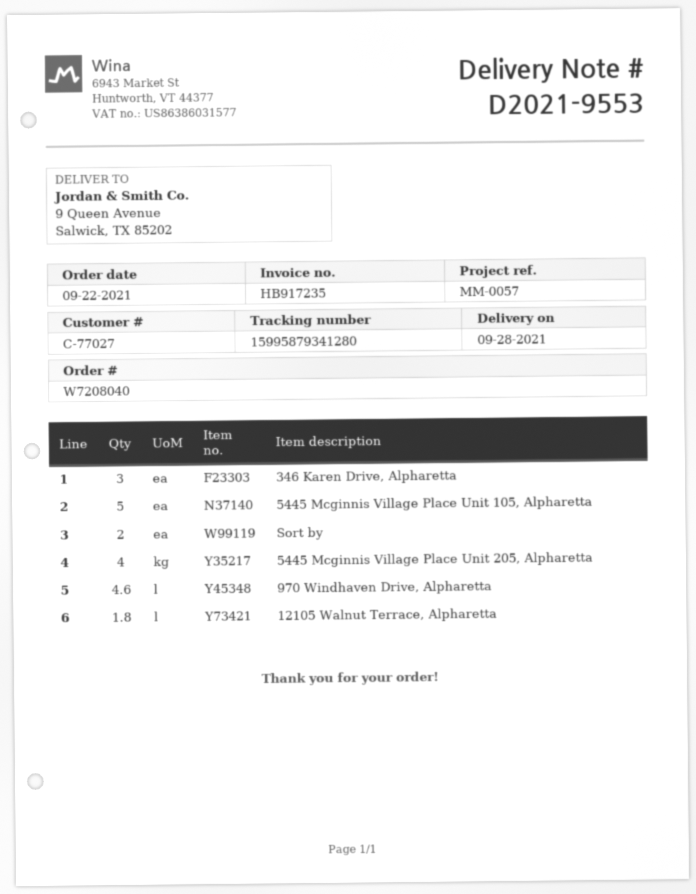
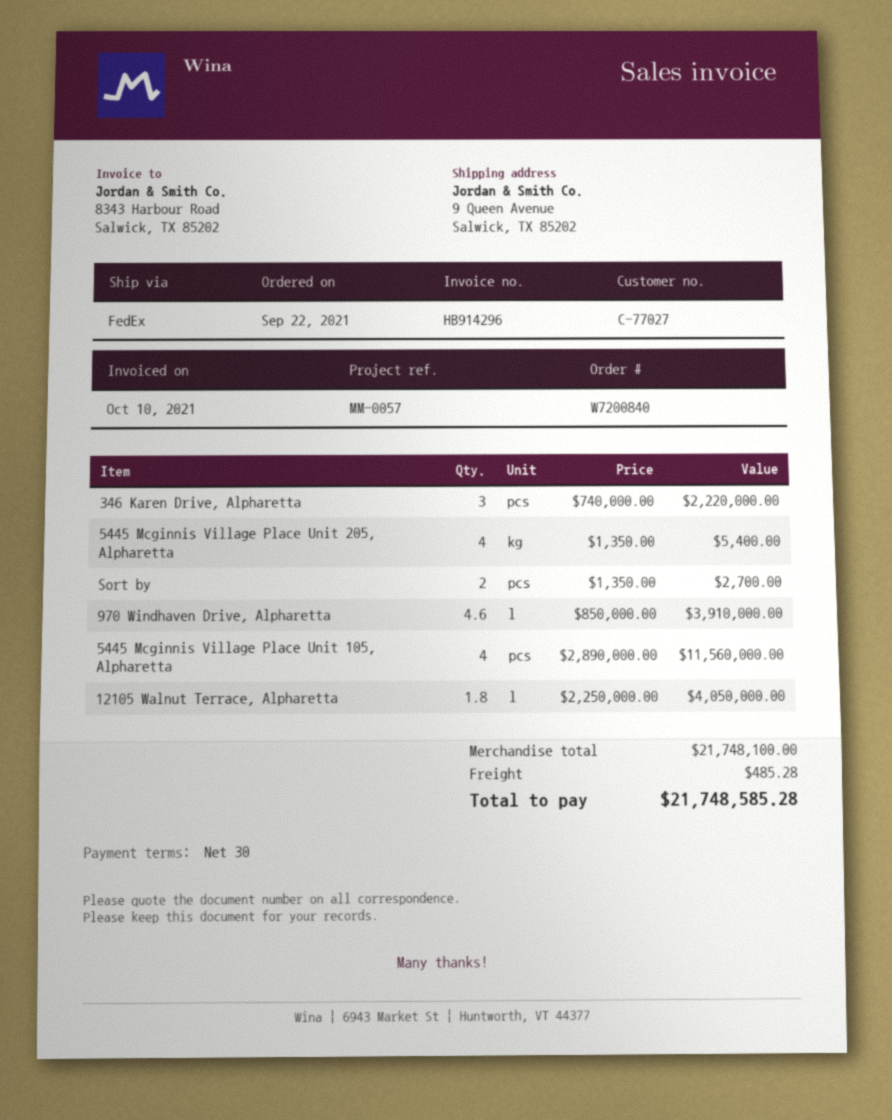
order number: W7208040 -> W7200840
invoice number: HB917235 -> HB914296
5445 Mcginnis Village Place Unit 105, Alpharetta: 5 -> 4

